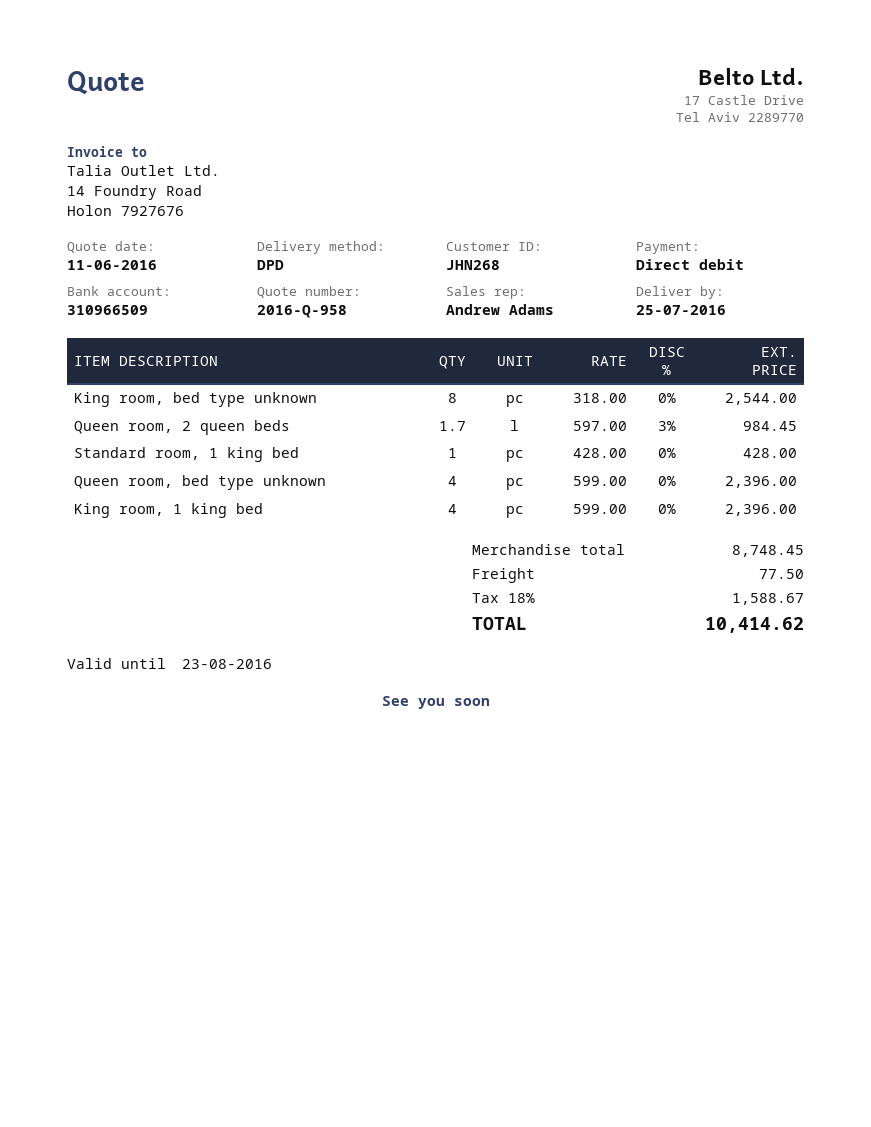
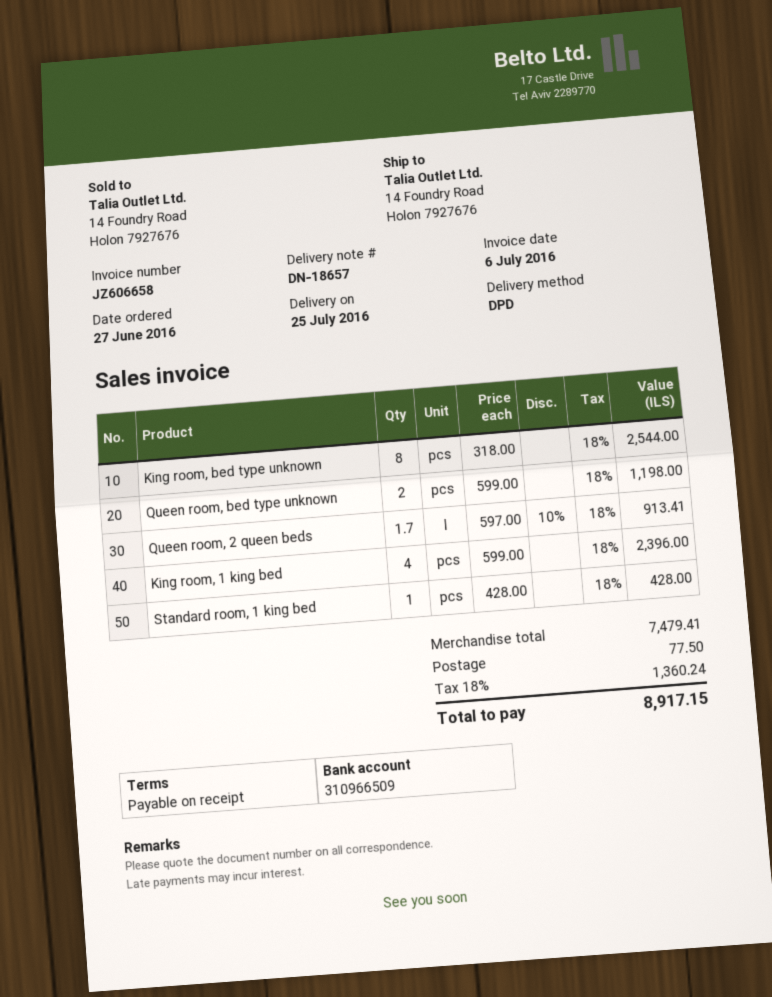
Queen room, 2 queen beds: 1.7 x 597.00 - 3% = 984.45 -> 1.7 x 597.00 - 10% = 913.41
Queen room, bed type unknown: 4 x 599.00 = 2396.00 -> 2 x 599.00 = 1198.00
subtotal: 8748.45 -> 7479.41
tax: 18% = 1588.67 -> 18% = 1360.24
total: 10414.62 -> 8917.15

